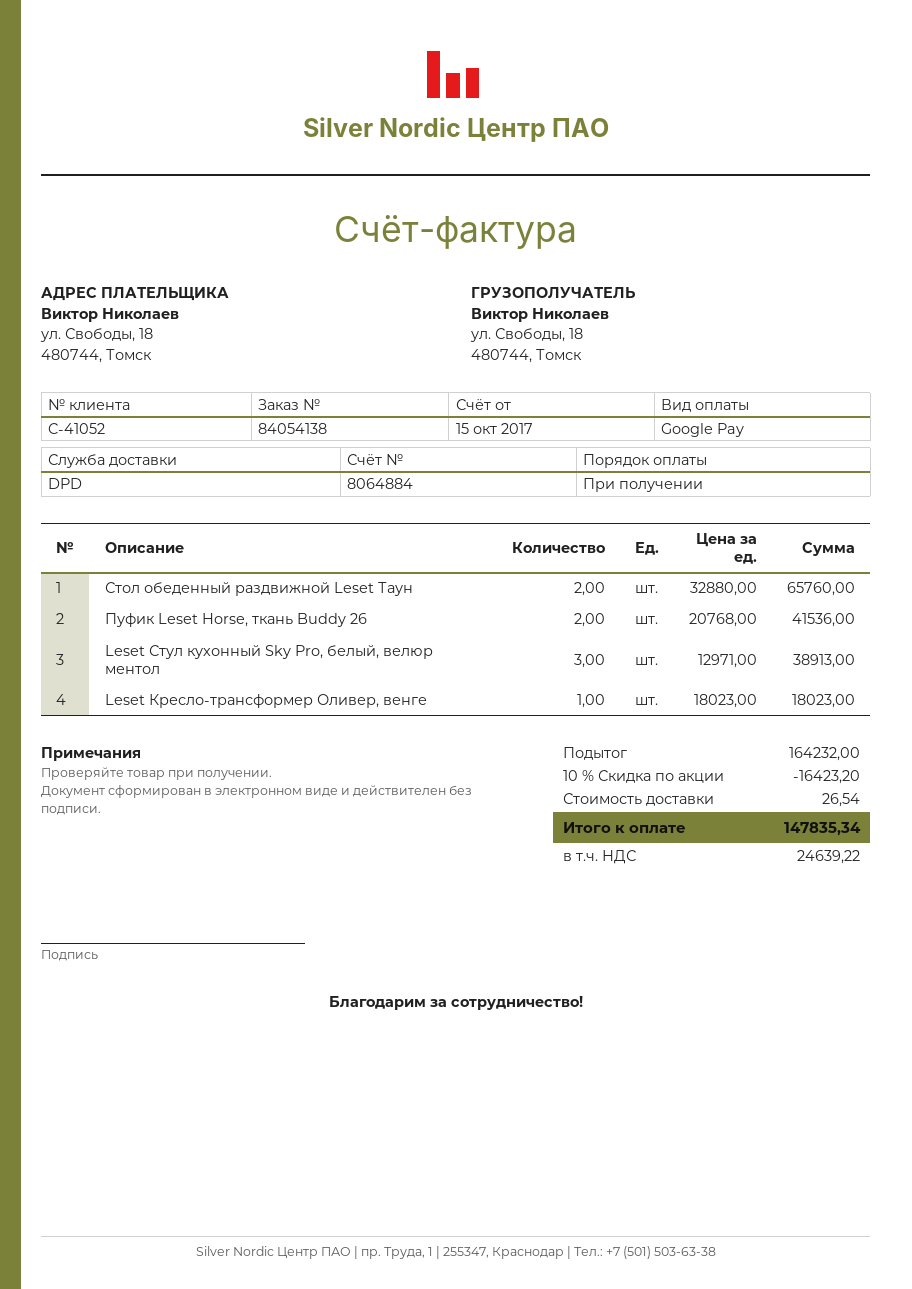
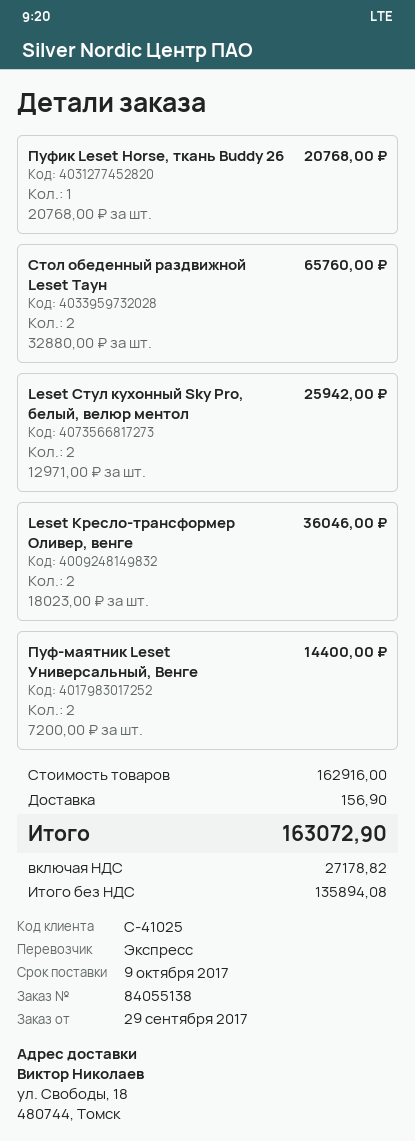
order number: 84054138 -> 84055138
customer number: C-41052 -> C-41025
shipping method: DPD -> express
Пуфик Leset Horse, ткань Buddy 26: 2 x 20768.00 = 41536.00 -> 1 x 20768.00 = 20768.00
Leset Стул кухонный Sky Pro, белый, велюр ментол: 3 x 12971.00 = 38913.00 -> 2 x 12971.00 = 25942.00
Leset Кресло-трансформер Оливер, венге: 1 x 18023.00 = 18023.00 -> 2 x 18023.00 = 36046.00
Пуф-маятник Leset Универсальный, Венге: none -> 2 x 7200.00 = 14400.00
subtotal: 164232.00 -> 162916.00
discount: 10% = 16423.20 -> none
shipping: 26.54 -> 156.90
tax: 24639.22 -> 27178.82
total: 147835.34 -> 163072.90

